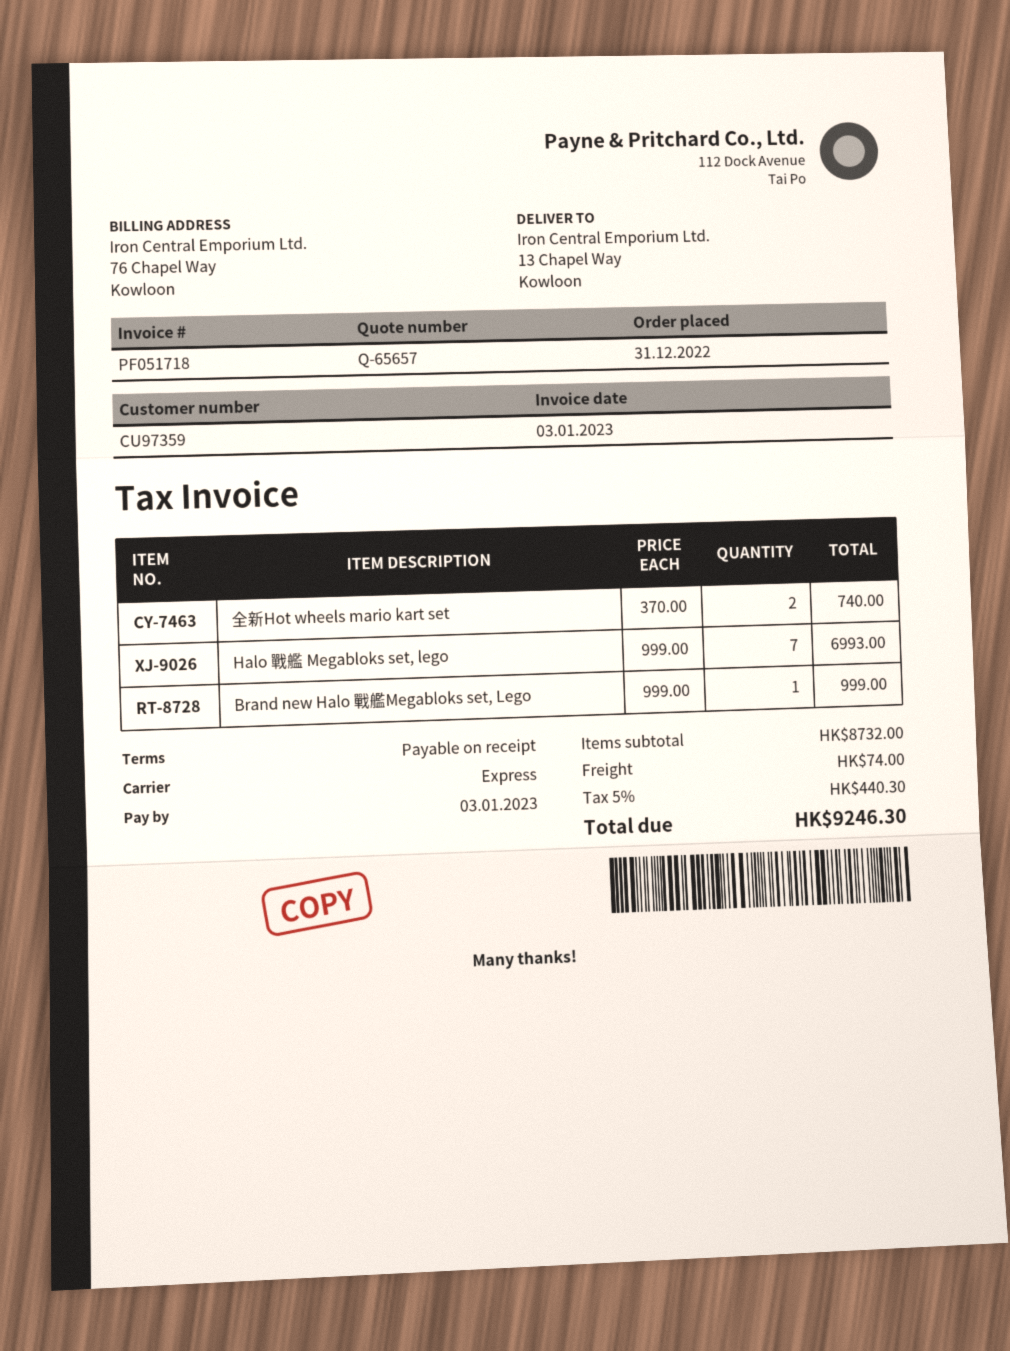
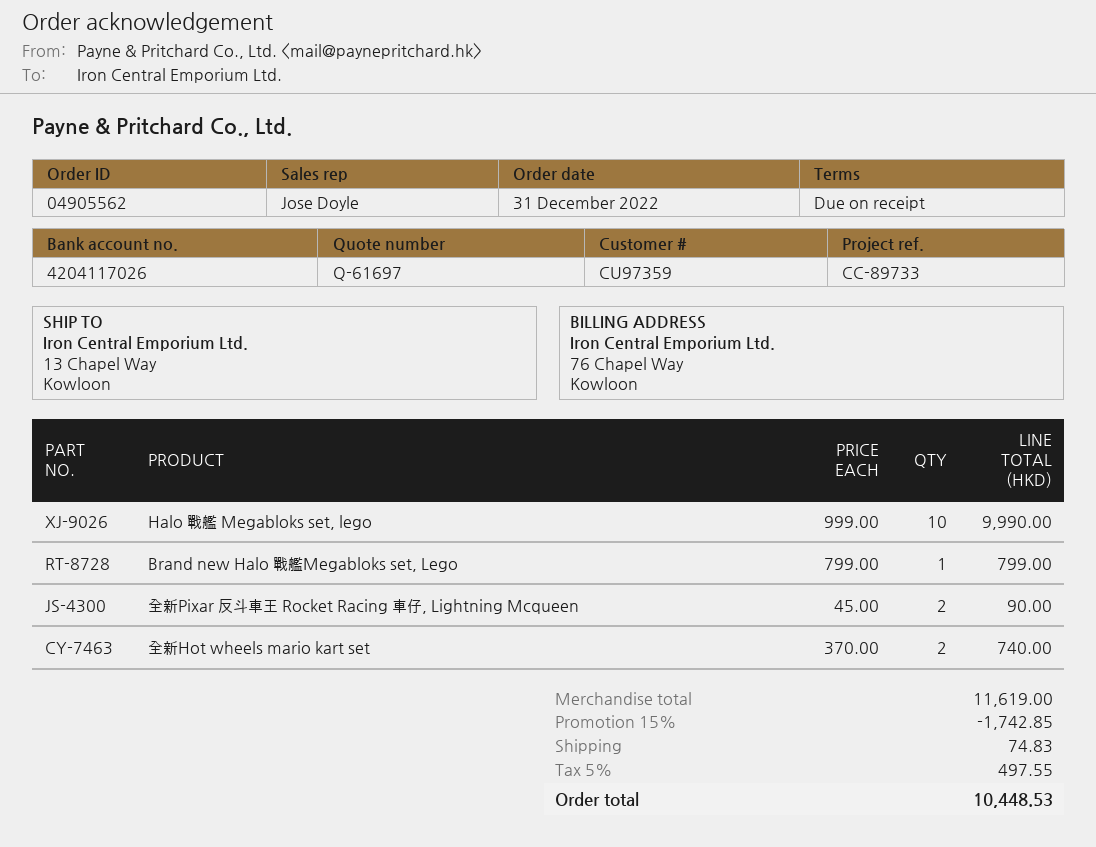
quote number: Q-65657 -> Q-61697
Halo 戰艦 Megabloks set, lego: 7 x 999.00 = 6993.00 -> 10 x 999.00 = 9990.00
Brand new Halo 戰艦Megabloks set, Lego: 1 x 999.00 = 999.00 -> 1 x 799.00 = 799.00
全新Pixar 反斗車王 Rocket Racing 車仔, Lightning Mcqueen: none -> 2 x 45.00 = 90.00
subtotal: 8732.00 -> 11619.00
discount: none -> 15% = 1742.85
shipping: 74.00 -> 74.83
tax: 5% = 440.30 -> 5% = 497.55
total: 9246.30 -> 10448.53

